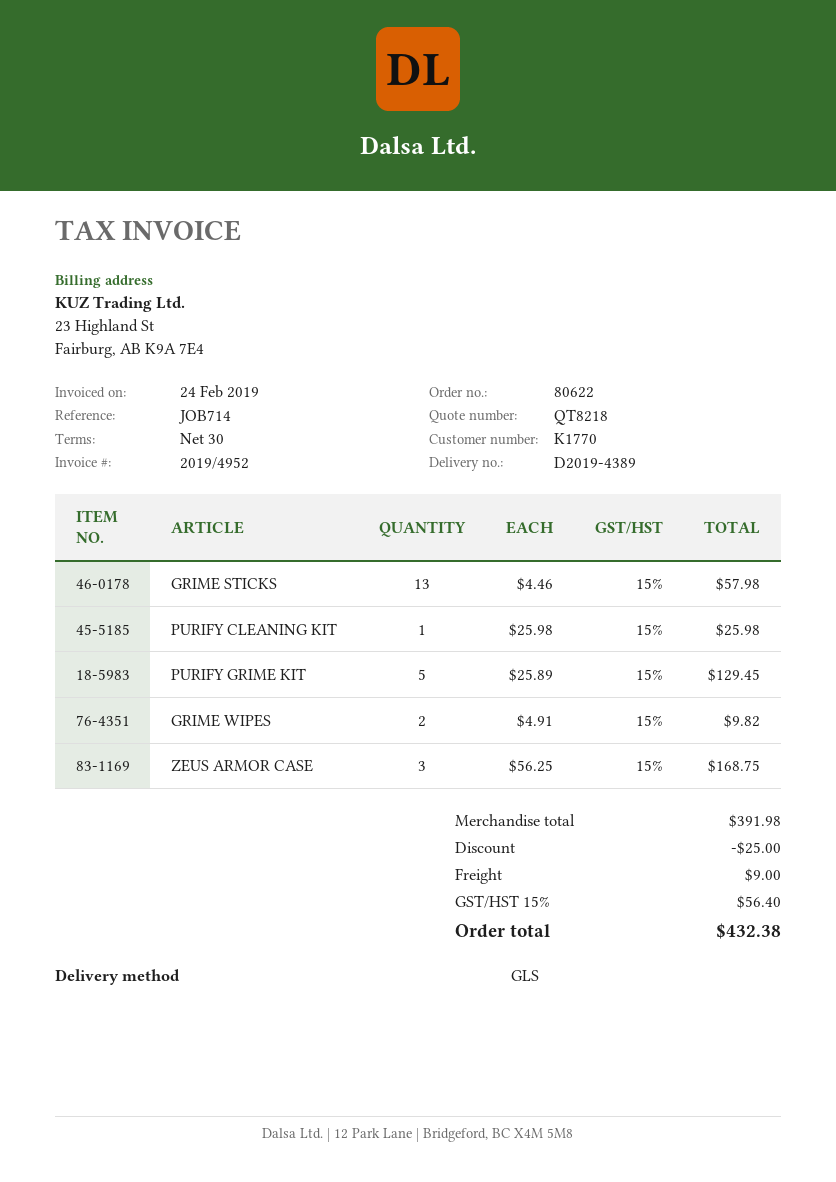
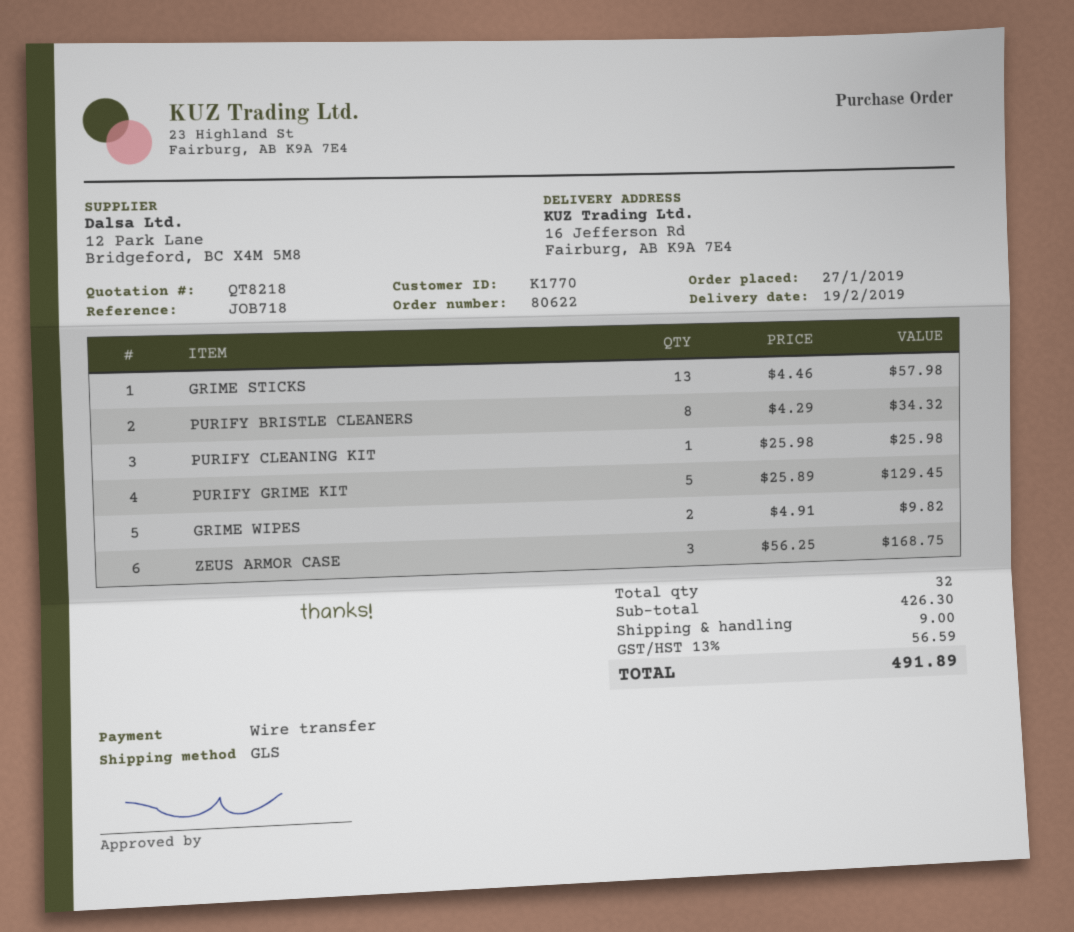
reference: JOB714 -> JOB718
PURIFY BRISTLE CLEANERS: none -> 8 x 4.29 = 34.32
subtotal: 391.98 -> 426.30
discount: 25.00 -> none
tax: 15% = 56.40 -> 13% = 56.59
total: 432.38 -> 491.89

